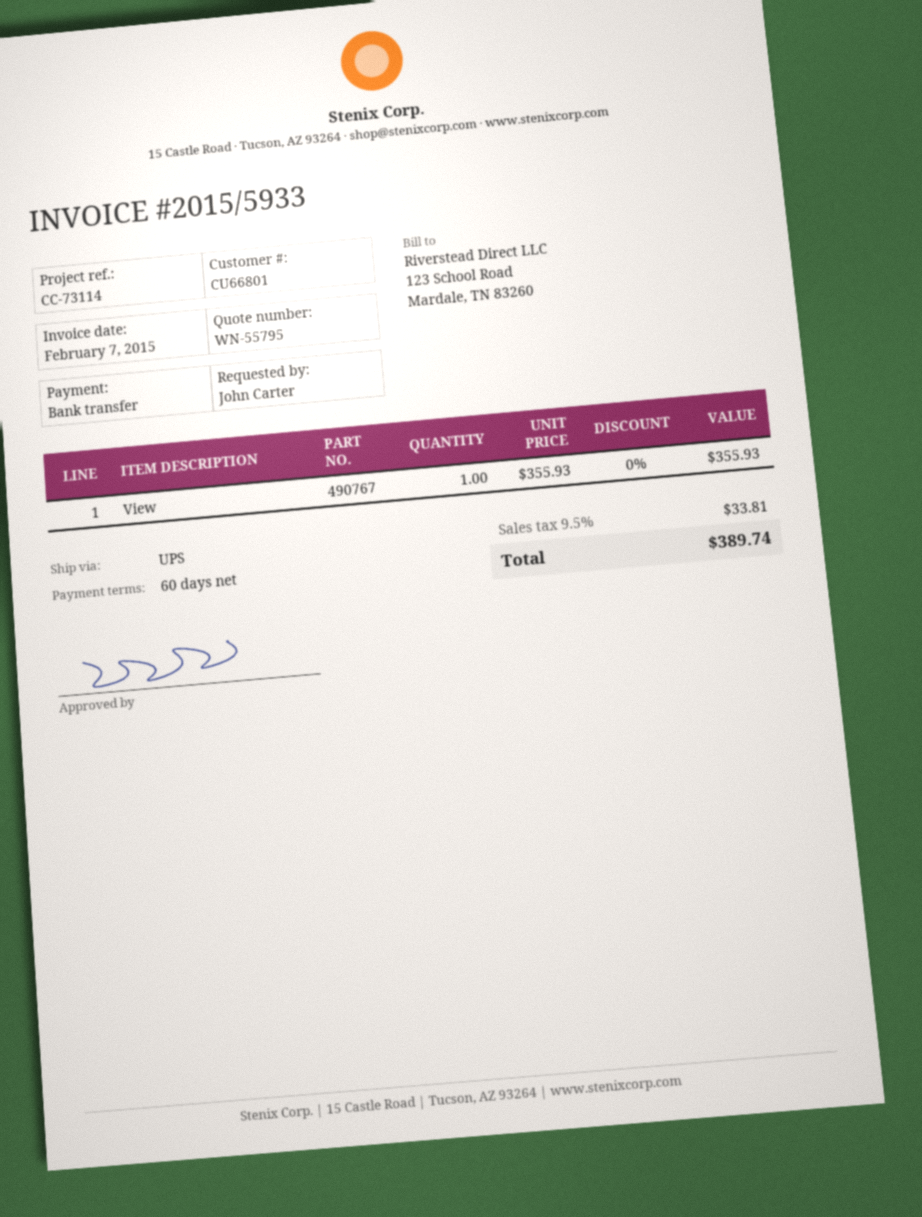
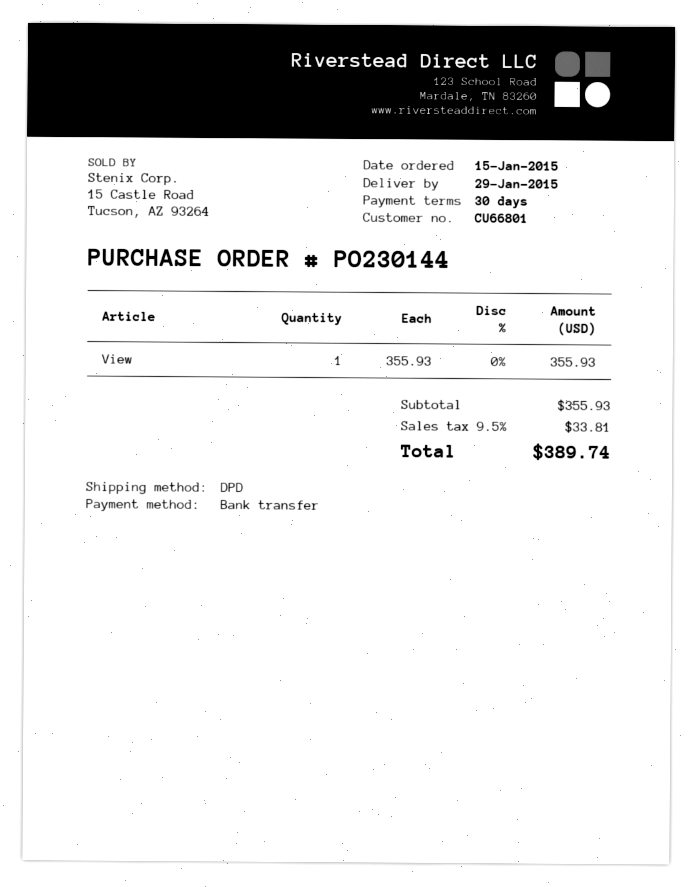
payment terms: 60 days -> 30 days
shipping method: UPS -> DPD

